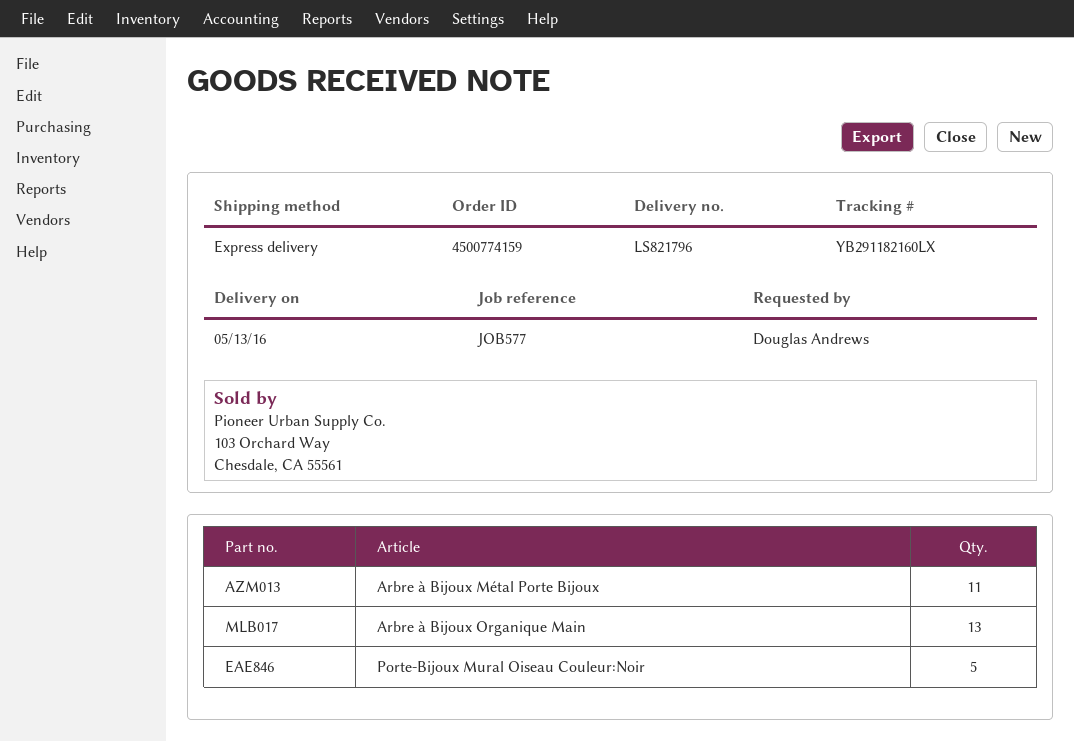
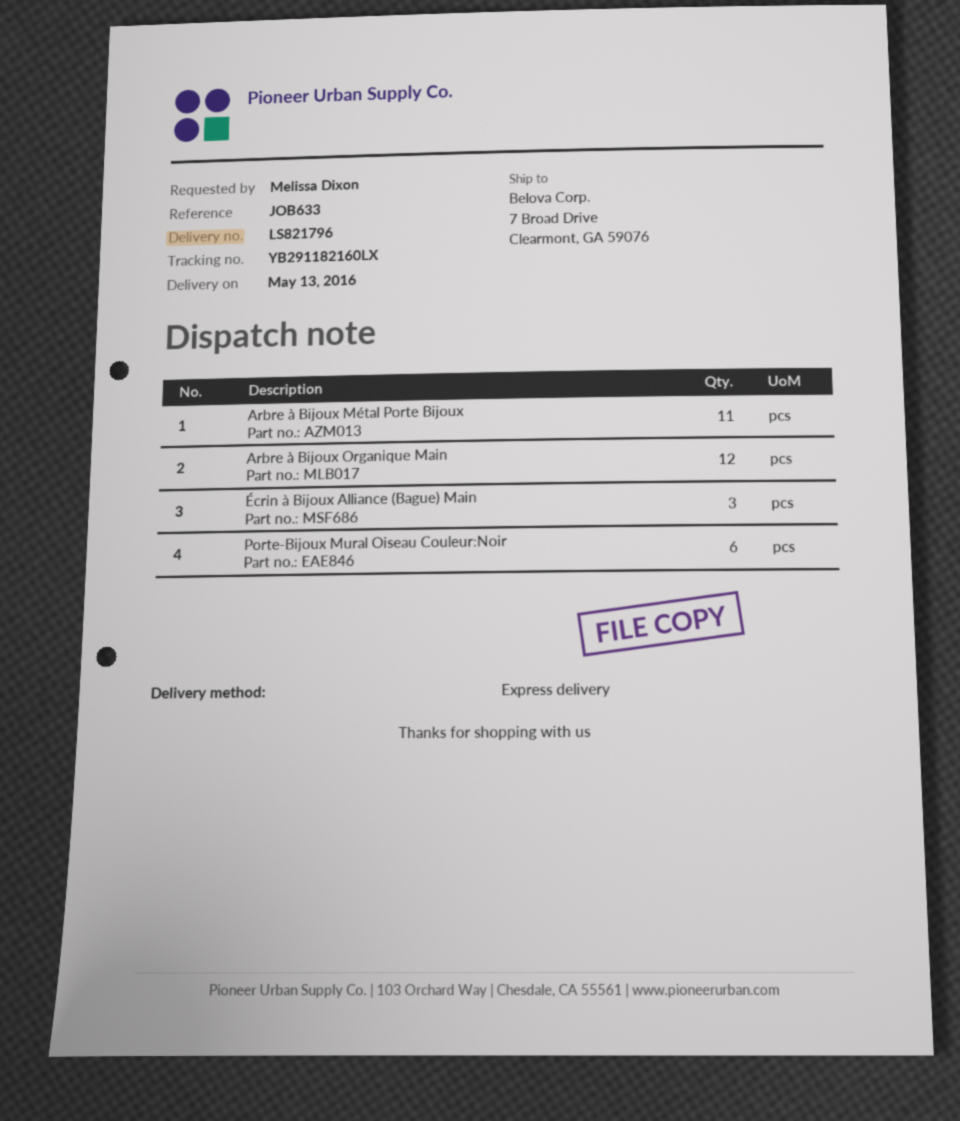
reference: JOB577 -> JOB633
ordered by: Douglas Andrews -> Melissa Dixon
Arbre à Bijoux Organique Main: 13 -> 12
Porte-Bijoux Mural Oiseau Couleur:Noir: 5 -> 6
Écrin à Bijoux Alliance (Bague) Main: none -> 3

